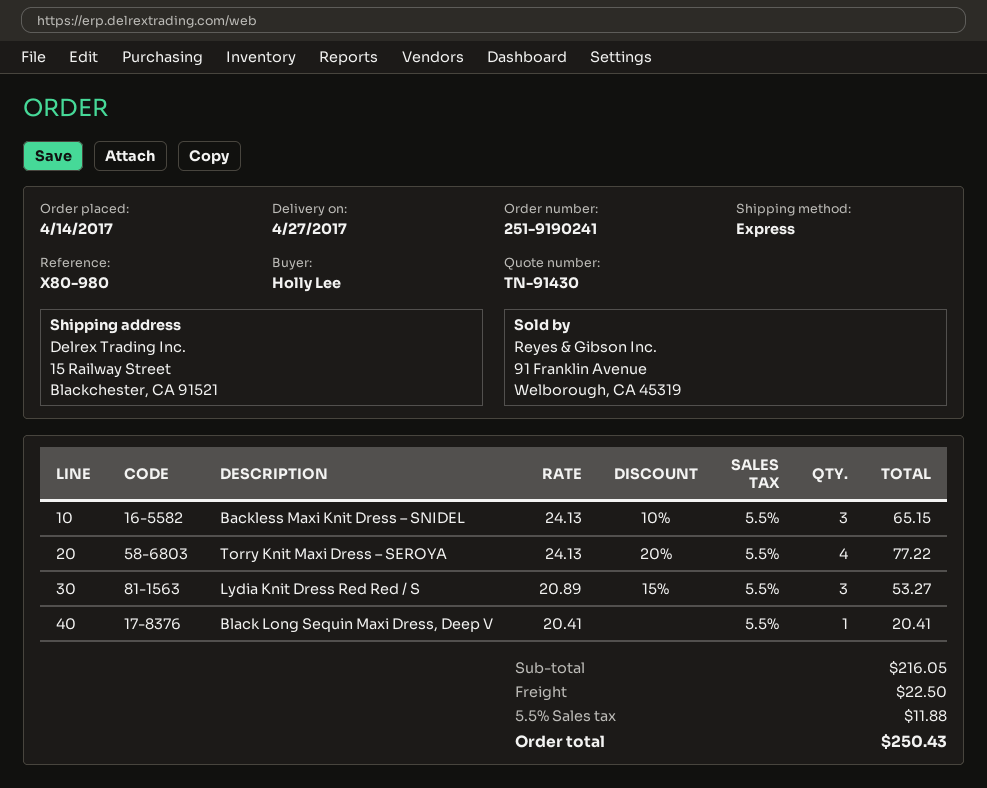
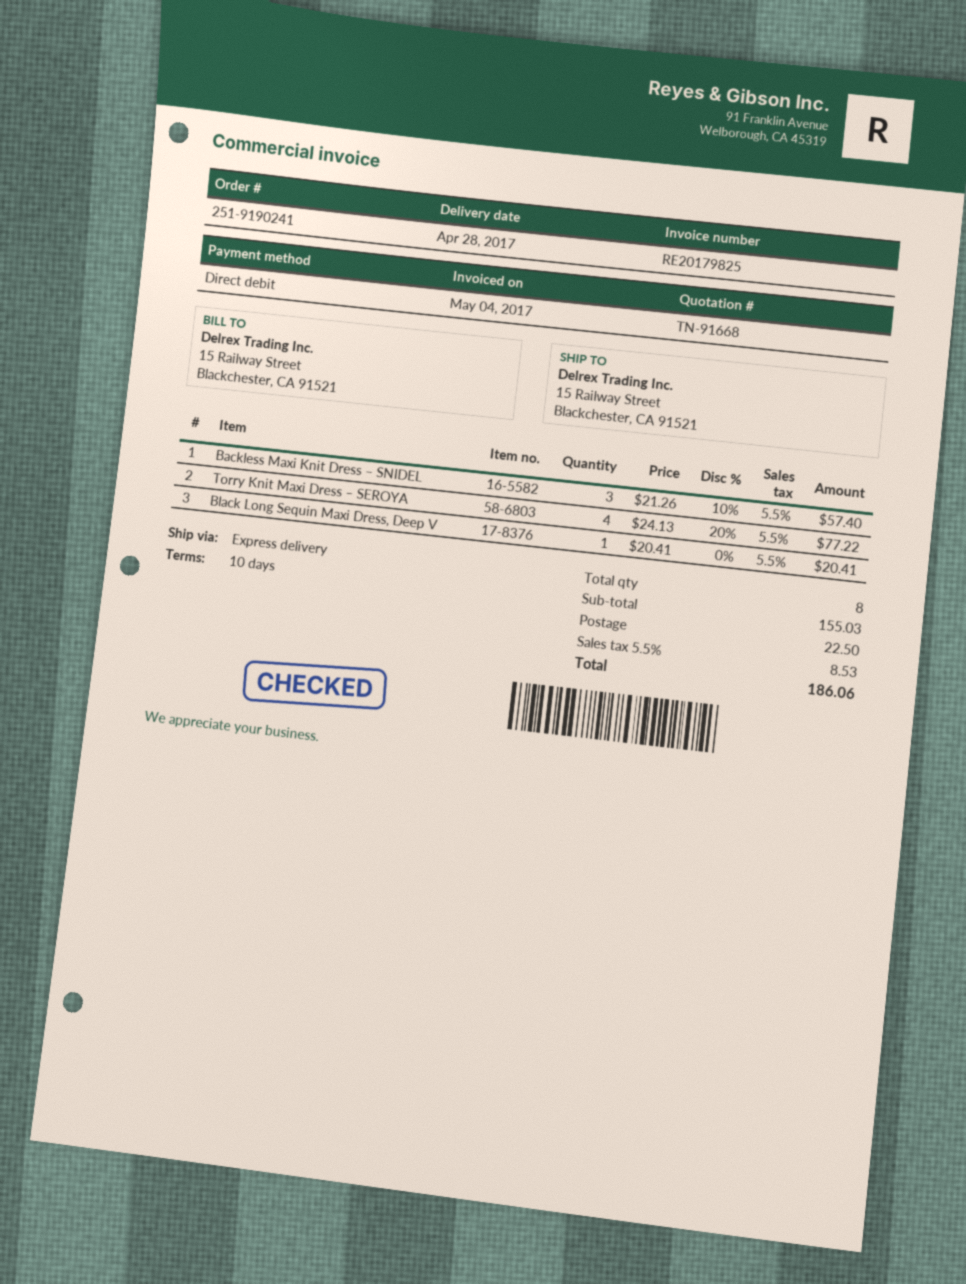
quote number: TN-91430 -> TN-91668
delivery date: 2017-04-27 -> 2017-04-28
Backless Maxi Knit Dress – SNIDEL: 3 x 24.13 - 10% = 65.15 -> 3 x 21.26 - 10% = 57.40
Lydia Knit Dress Red Red / S: 3 x 20.89 - 15% = 53.27 -> none
subtotal: 216.05 -> 155.03
tax: 5.5% = 11.88 -> 5.5% = 8.53
total: 250.43 -> 186.06

